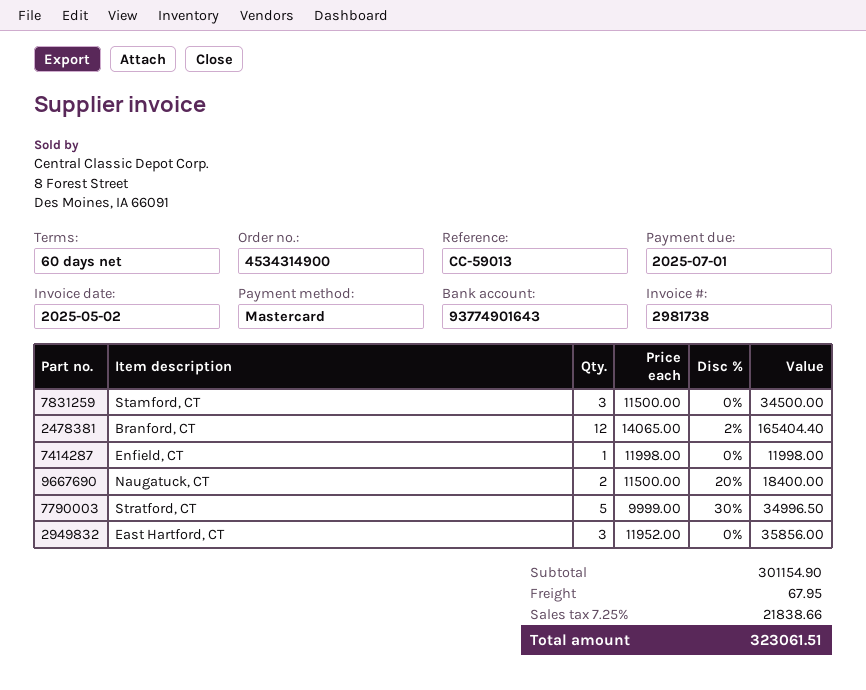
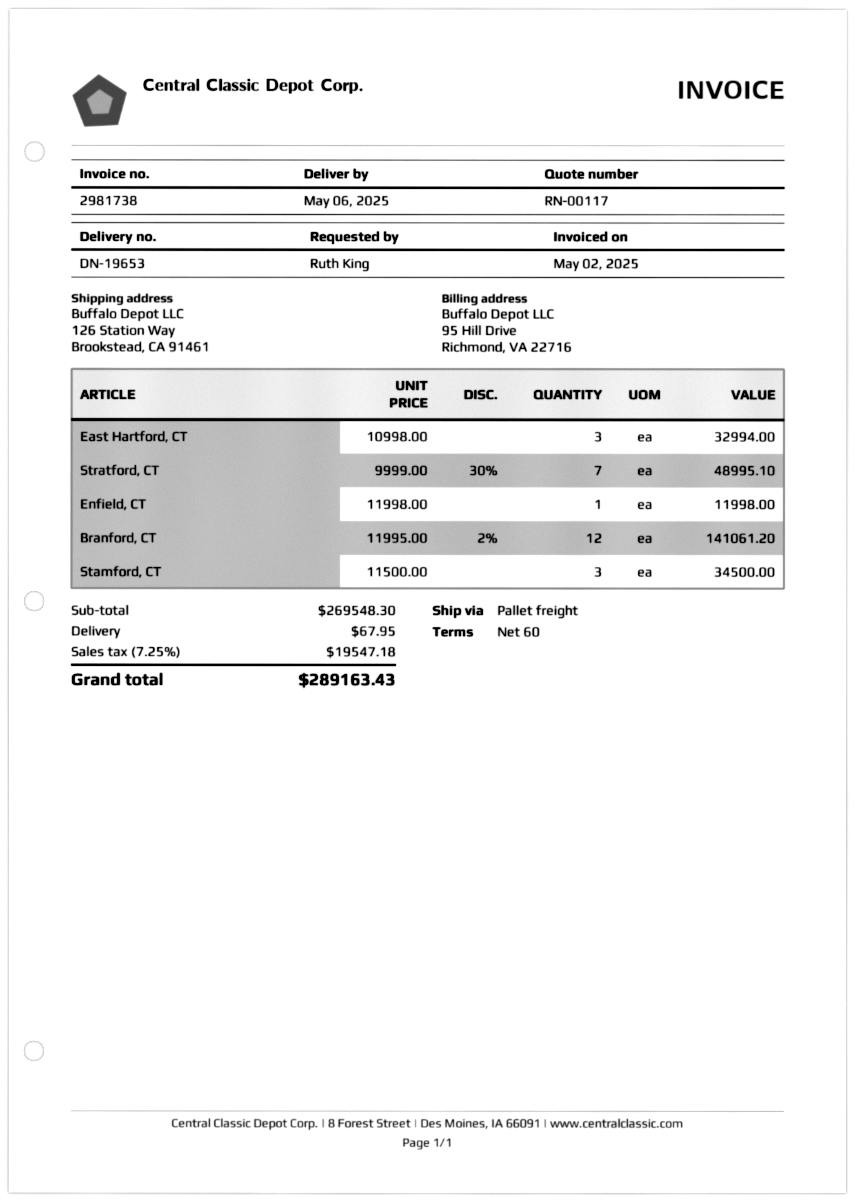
Branford, CT: 12 x 14065.00 - 2% = 165404.40 -> 12 x 11995.00 - 2% = 141061.20
Naugatuck, CT: 2 x 11500.00 - 20% = 18400.00 -> none
Stratford, CT: 5 x 9999.00 - 30% = 34996.50 -> 7 x 9999.00 - 30% = 48995.10
East Hartford, CT: 3 x 11952.00 = 35856.00 -> 3 x 10998.00 = 32994.00
subtotal: 301154.90 -> 269548.30
tax: 7.25% = 21838.66 -> 7.25% = 19547.18
total: 323061.51 -> 289163.43

